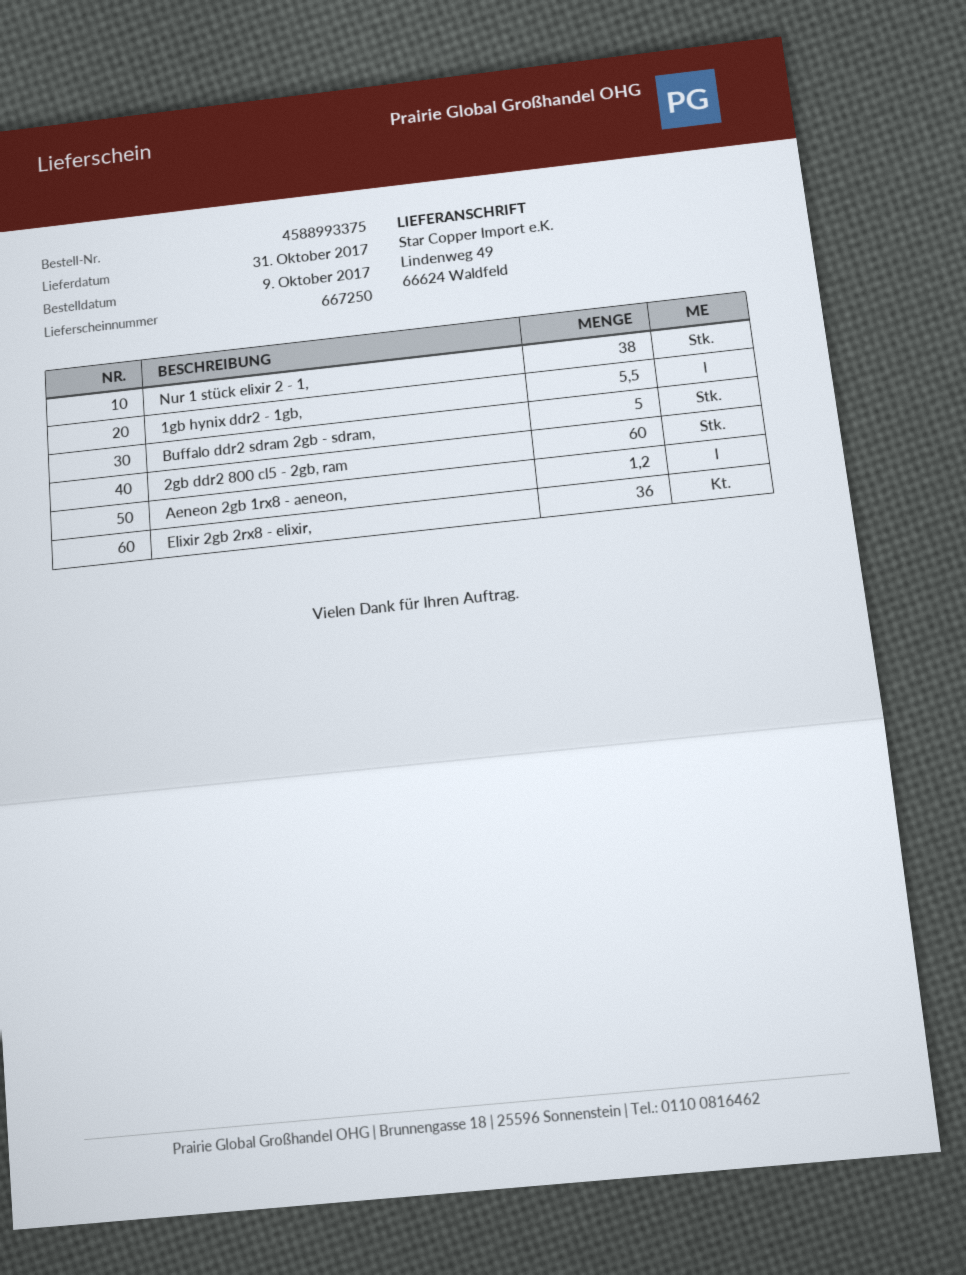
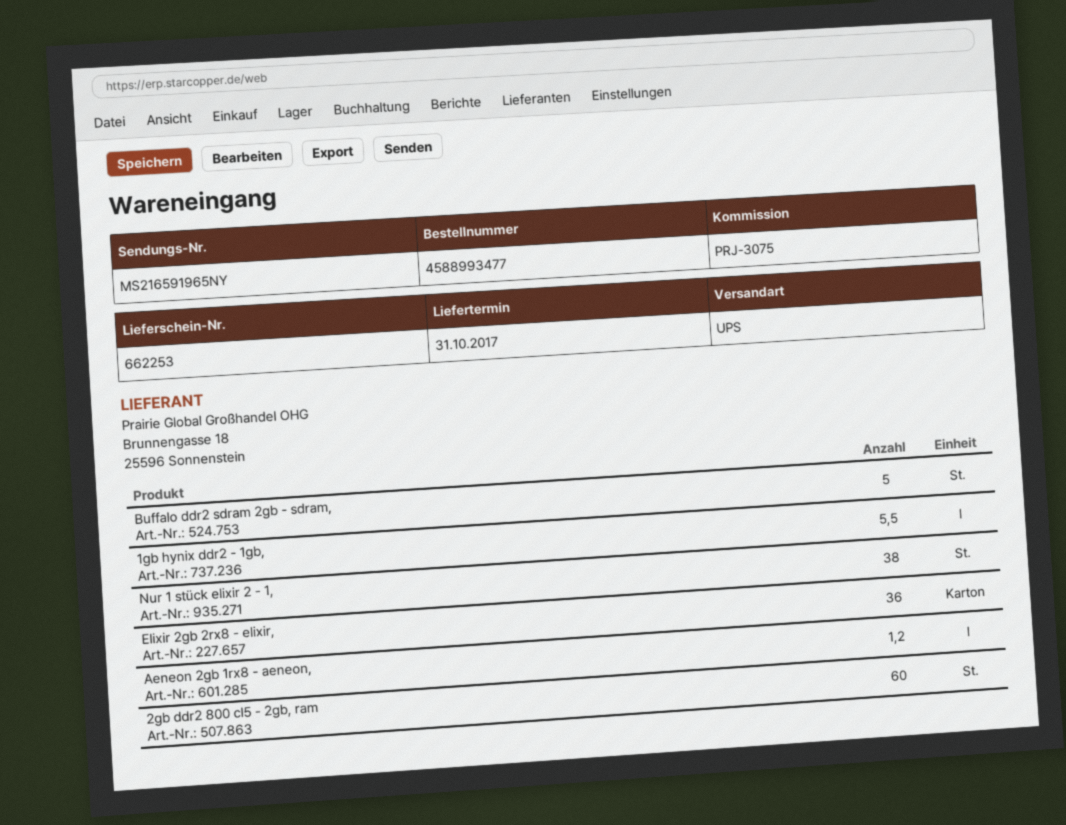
order number: 4588993375 -> 4588993477
delivery note number: 667250 -> 662253

